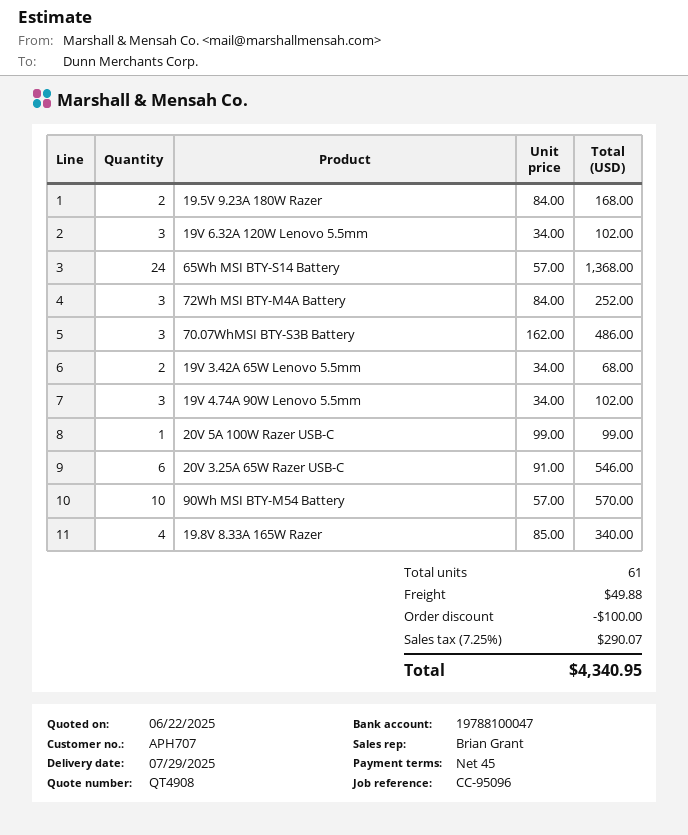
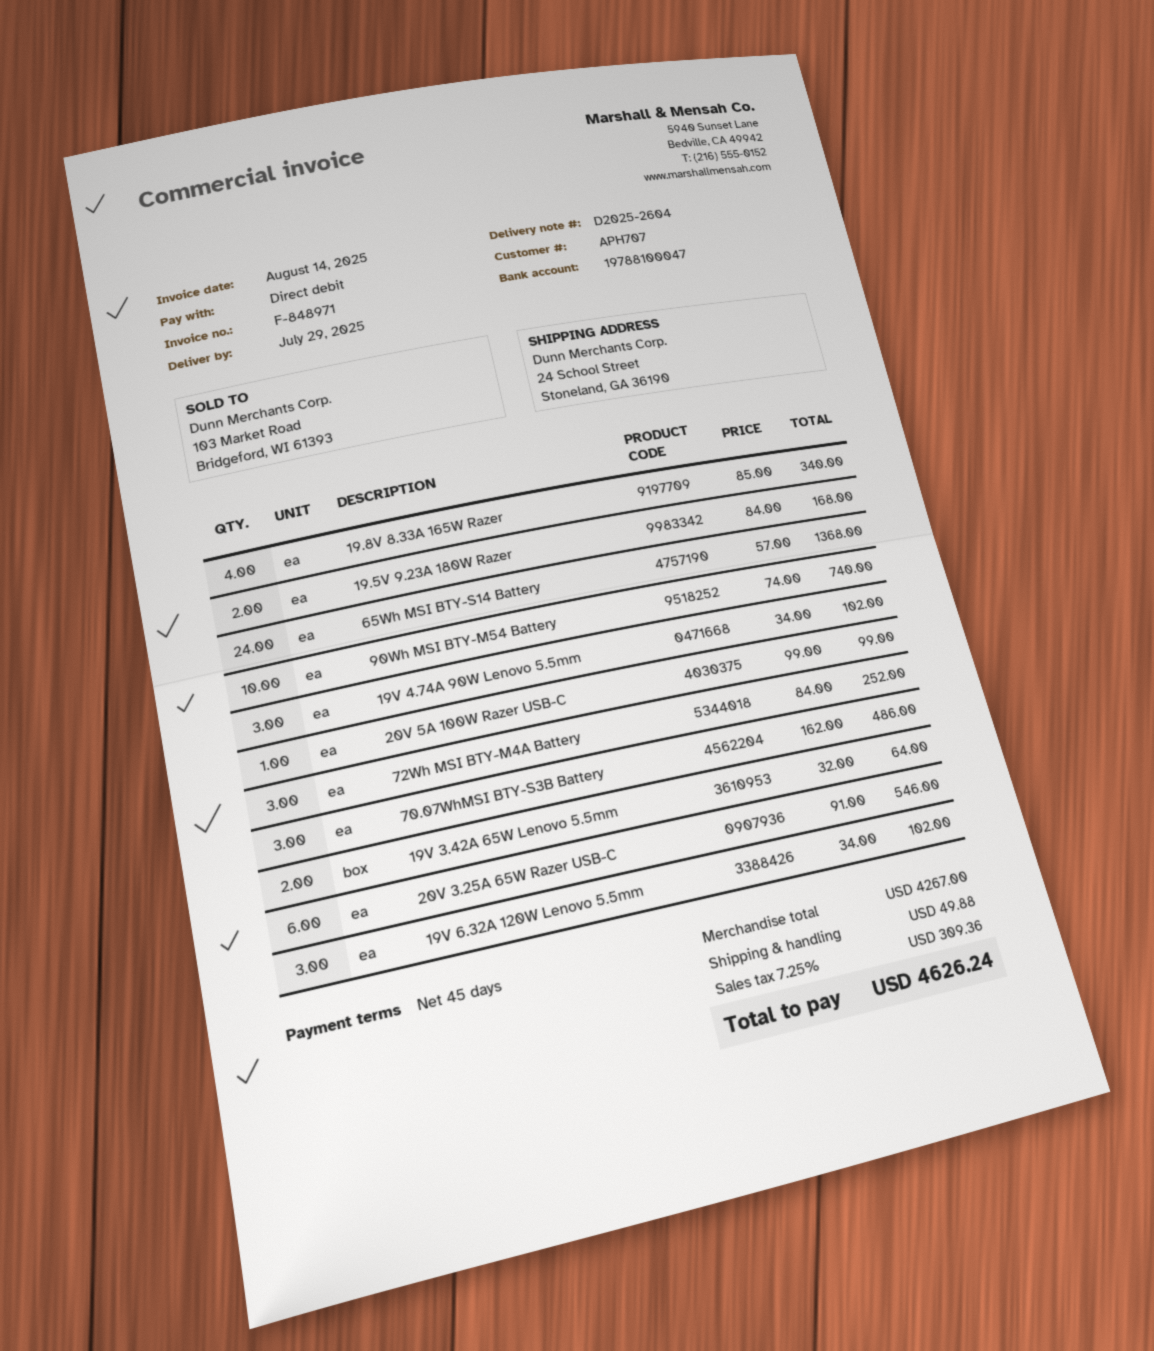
19V 3.42A 65W Lenovo 5.5mm: 2 x 34.00 = 68.00 -> 2 x 32.00 = 64.00
90Wh MSI BTY-M54 Battery: 10 x 57.00 = 570.00 -> 10 x 74.00 = 740.00
discount: 100.00 -> none
tax: 7.25% = 290.07 -> 7.25% = 309.36
total: 4340.95 -> 4626.24

